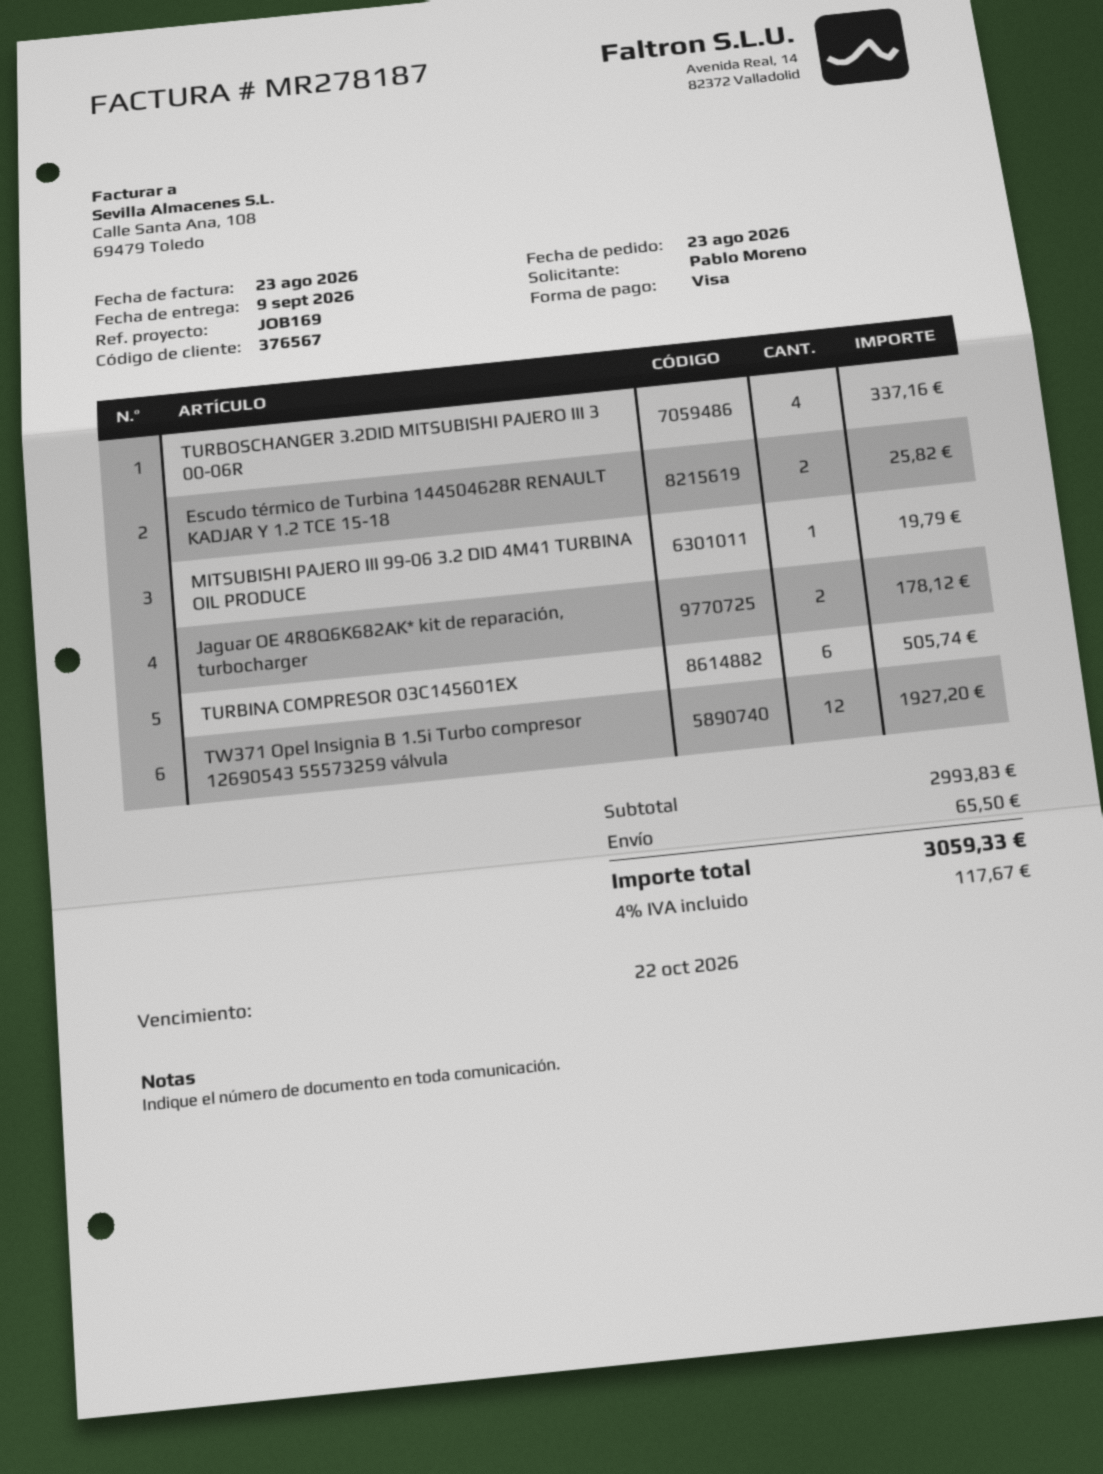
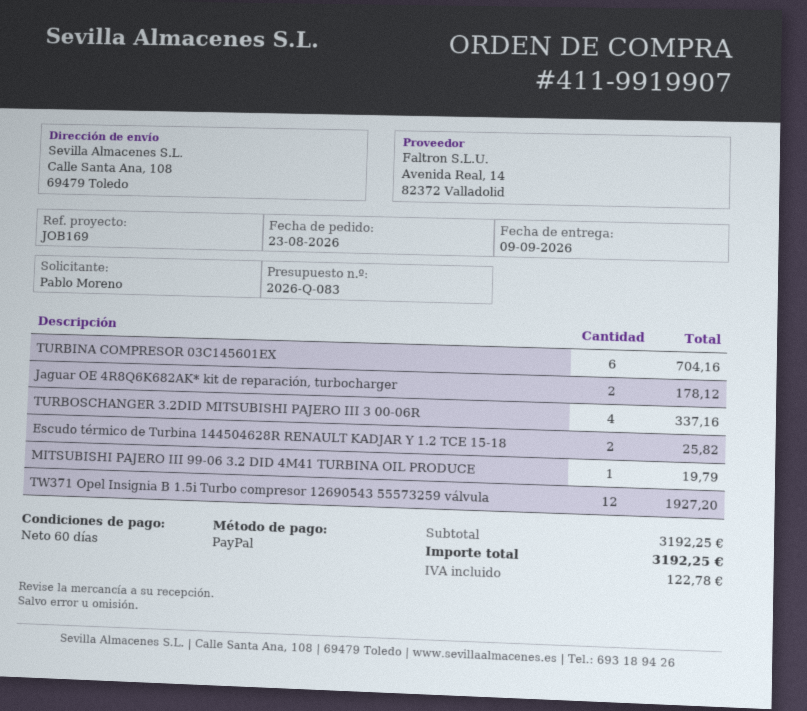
payment method: Visa -> PayPal
TURBINA COMPRESOR 03C145601EX: 6 for 505.74 -> 6 for 704.16
subtotal: 2993.83 -> 3192.25
shipping: 65.50 -> none
tax: 117.67 -> 122.78
total: 3059.33 -> 3192.25

